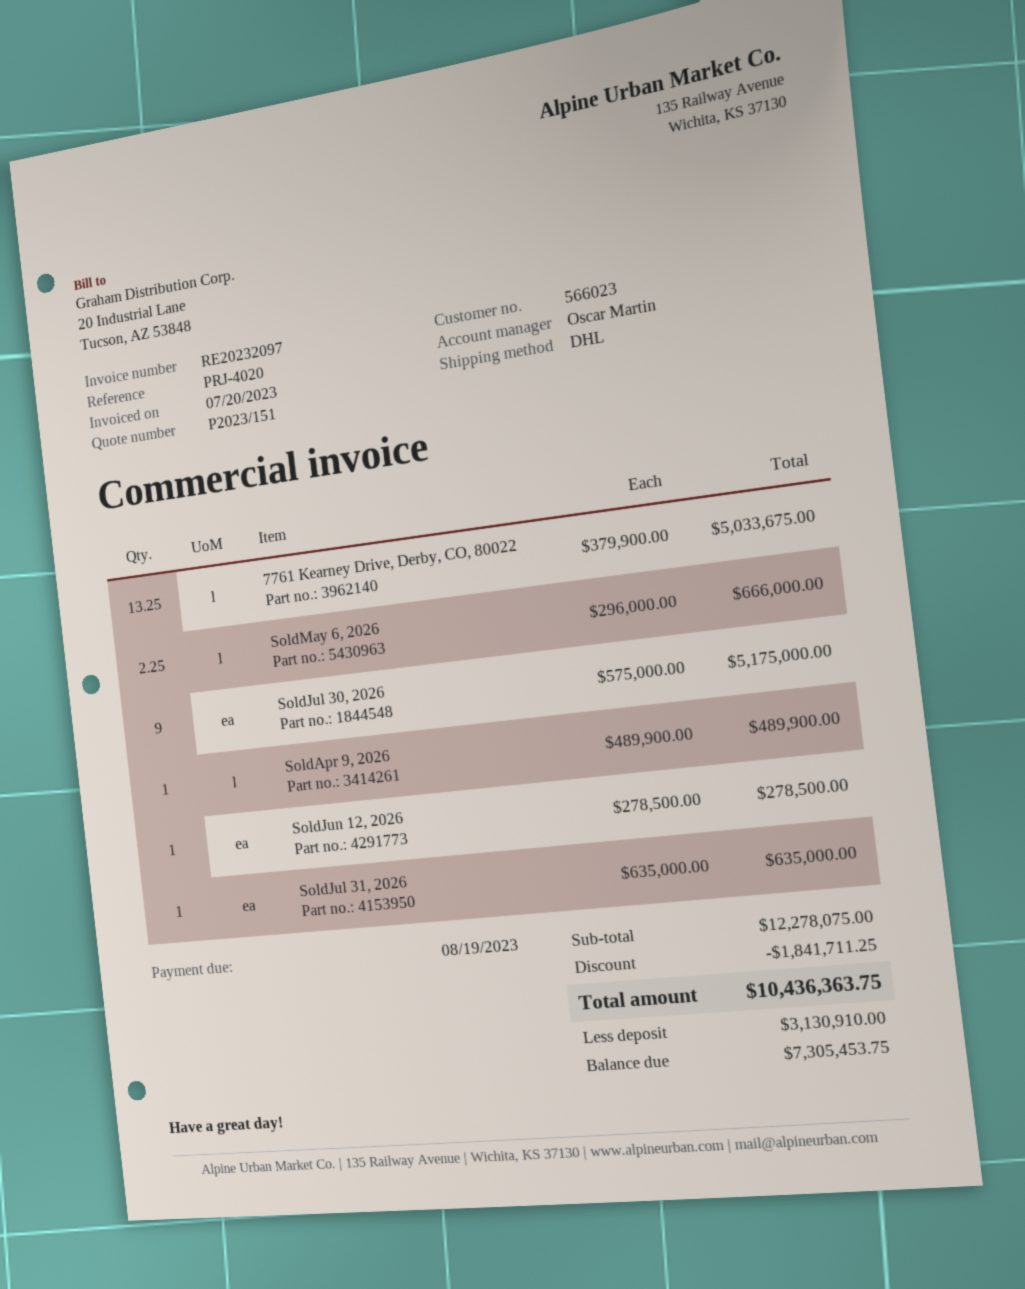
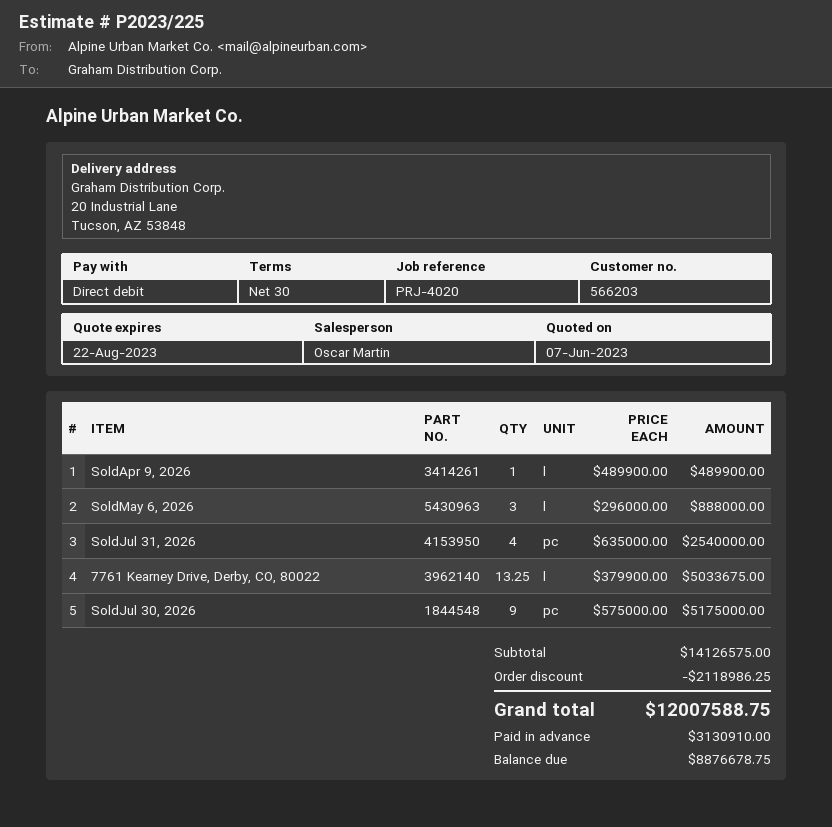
quote number: P2023/151 -> P2023/225
customer number: 566023 -> 566203
SoldMay 6, 2026: 2.25 x 296000.00 = 666000.00 -> 3 x 296000.00 = 888000.00
SoldJun 12, 2026: 1 x 278500.00 = 278500.00 -> none
SoldJul 31, 2026: 1 x 635000.00 = 635000.00 -> 4 x 635000.00 = 2540000.00
subtotal: 12278075.00 -> 14126575.00
discount: 1841711.25 -> 2118986.25
total: 10436363.75 -> 12007588.75
balance: 7305453.75 -> 8876678.75

